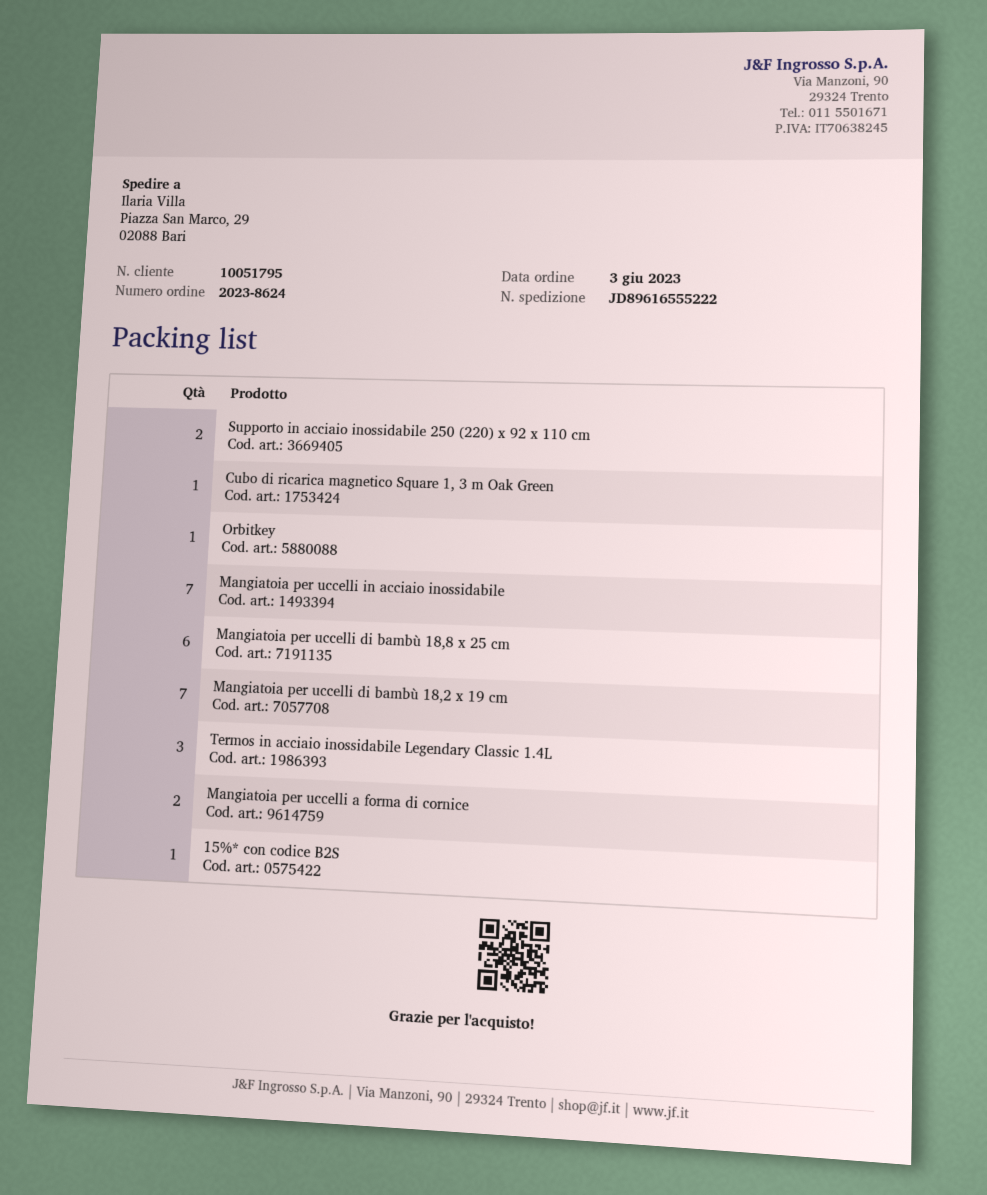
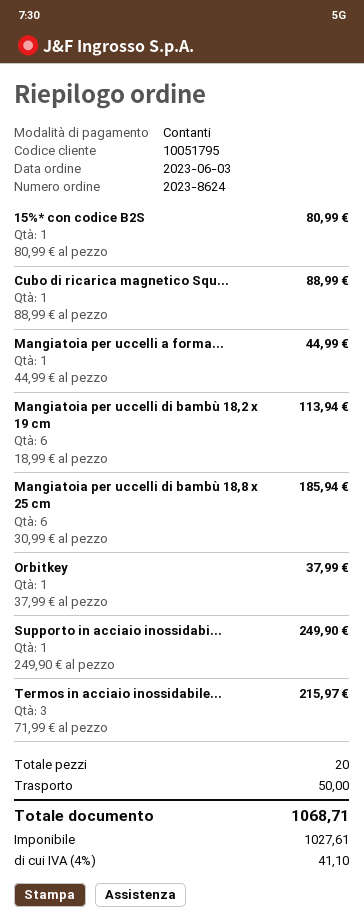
Supporto in acciaio inossidabile 250 (220) x 92 x 110 cm: 2 -> 1
Mangiatoia per uccelli in acciaio inossidabile: 7 -> none
Mangiatoia per uccelli di bambù 18,2 x 19 cm: 7 -> 6
Mangiatoia per uccelli a forma di cornice: 2 -> 1

